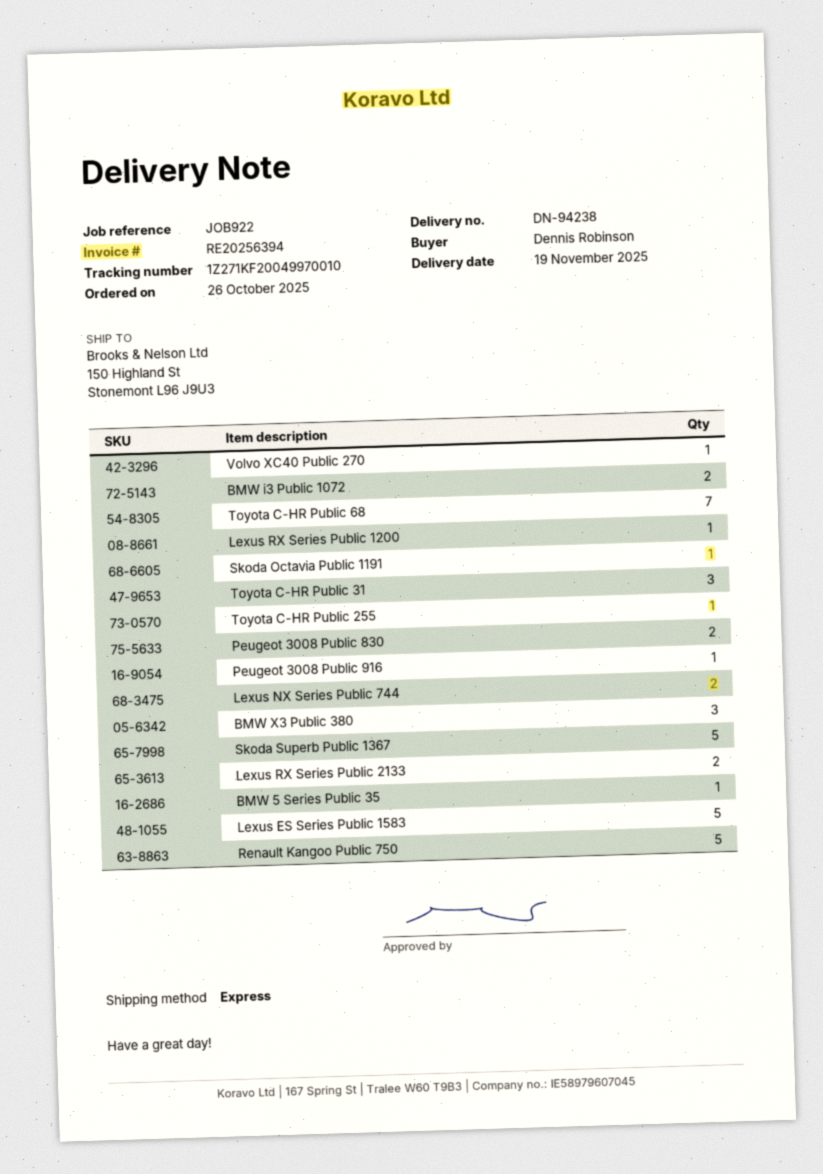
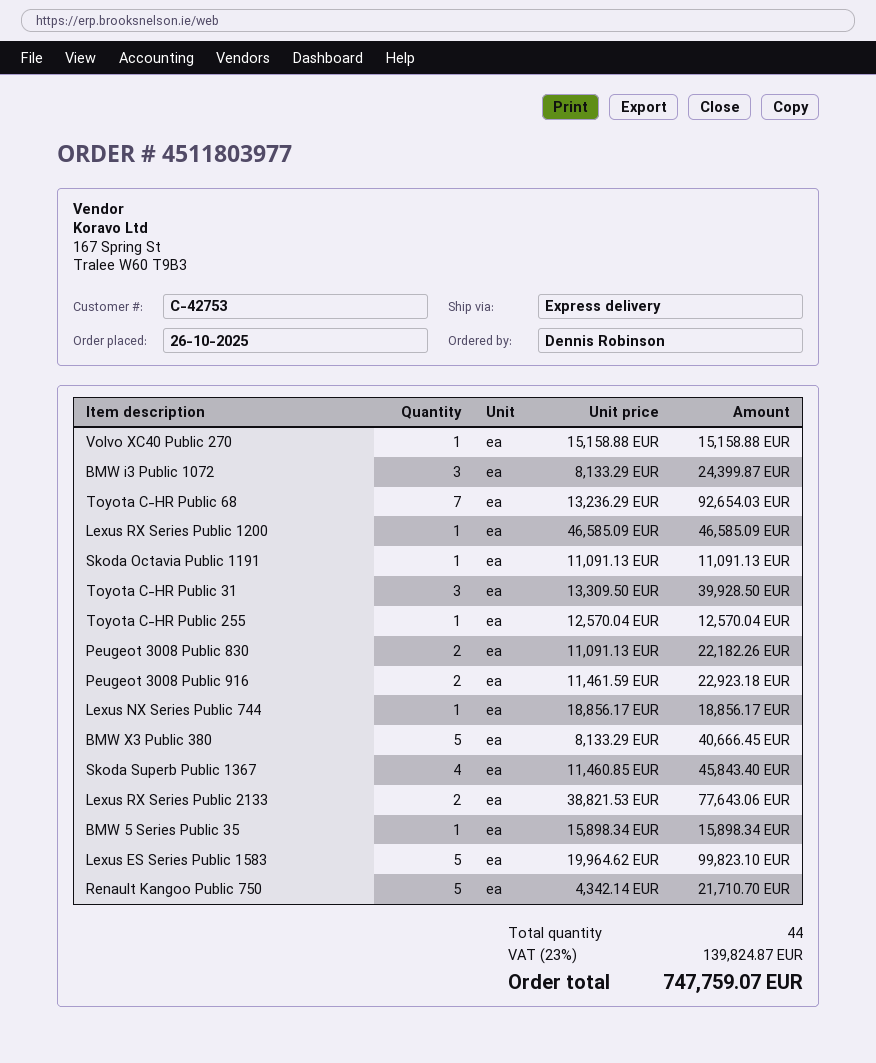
BMW i3 Public 1072: 2 -> 3
Peugeot 3008 Public 916: 1 -> 2
Lexus NX Series Public 744: 2 -> 1
BMW X3 Public 380: 3 -> 5
Skoda Superb Public 1367: 5 -> 4

